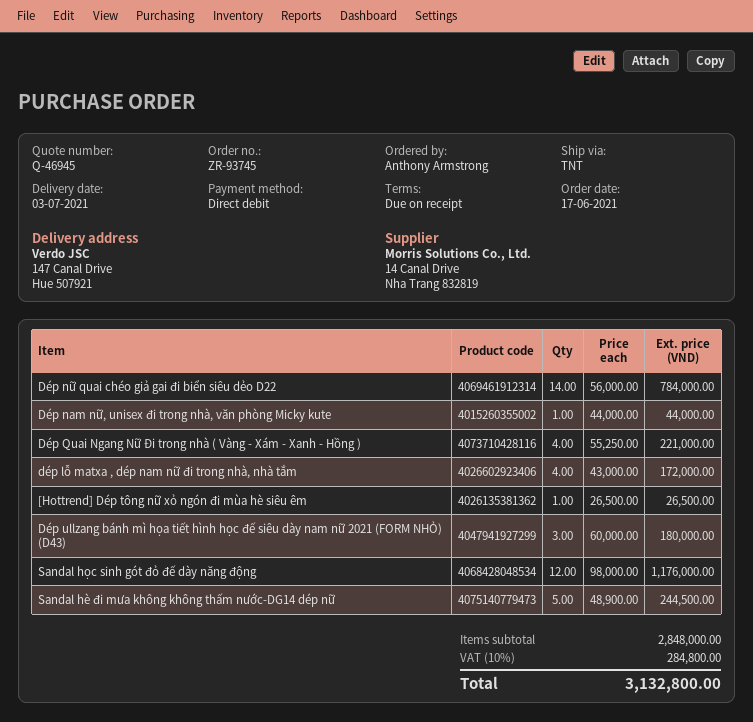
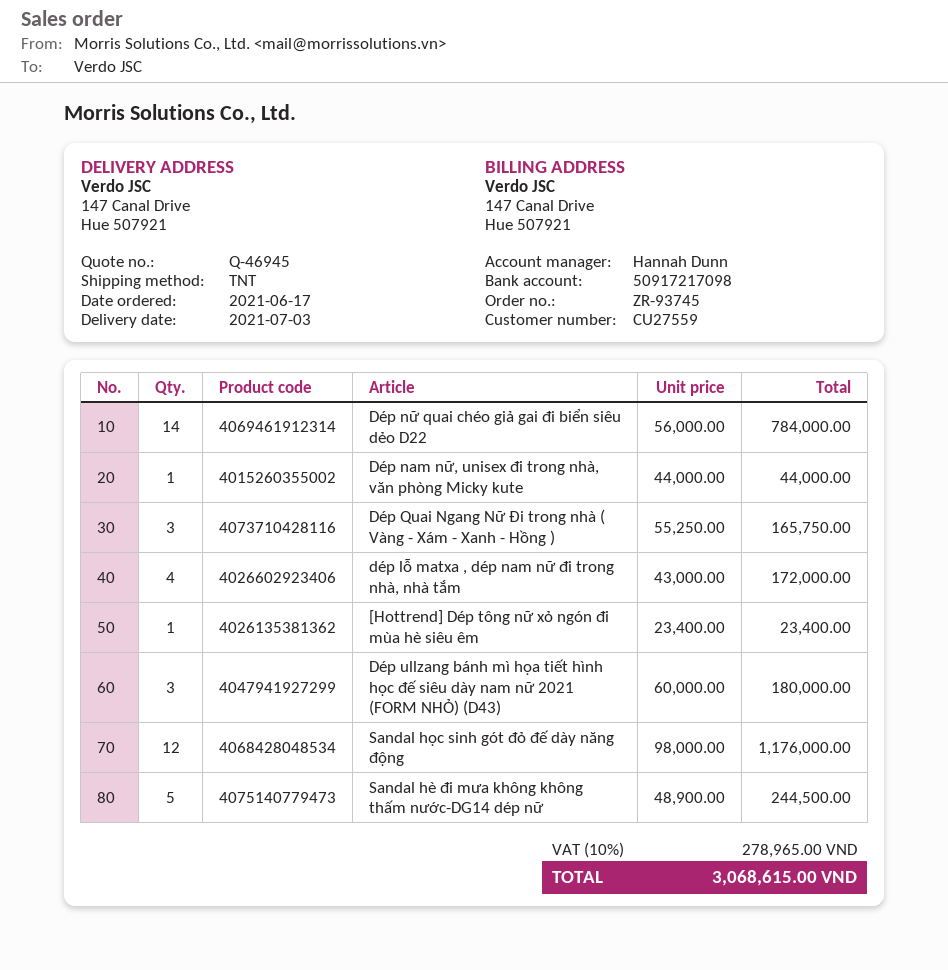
Dép Quai Ngang Nữ Đi trong nhà ( Vàng - Xám - Xanh - Hồng ): 4 x 55250.00 = 221000.00 -> 3 x 55250.00 = 165750.00
[Hottrend] Dép tông nữ xỏ ngón đi mùa hè siêu êm: 1 x 26500.00 = 26500.00 -> 1 x 23400.00 = 23400.00
tax: 10% = 284800.00 -> 10% = 278965.00
total: 3132800.00 -> 3068615.00

